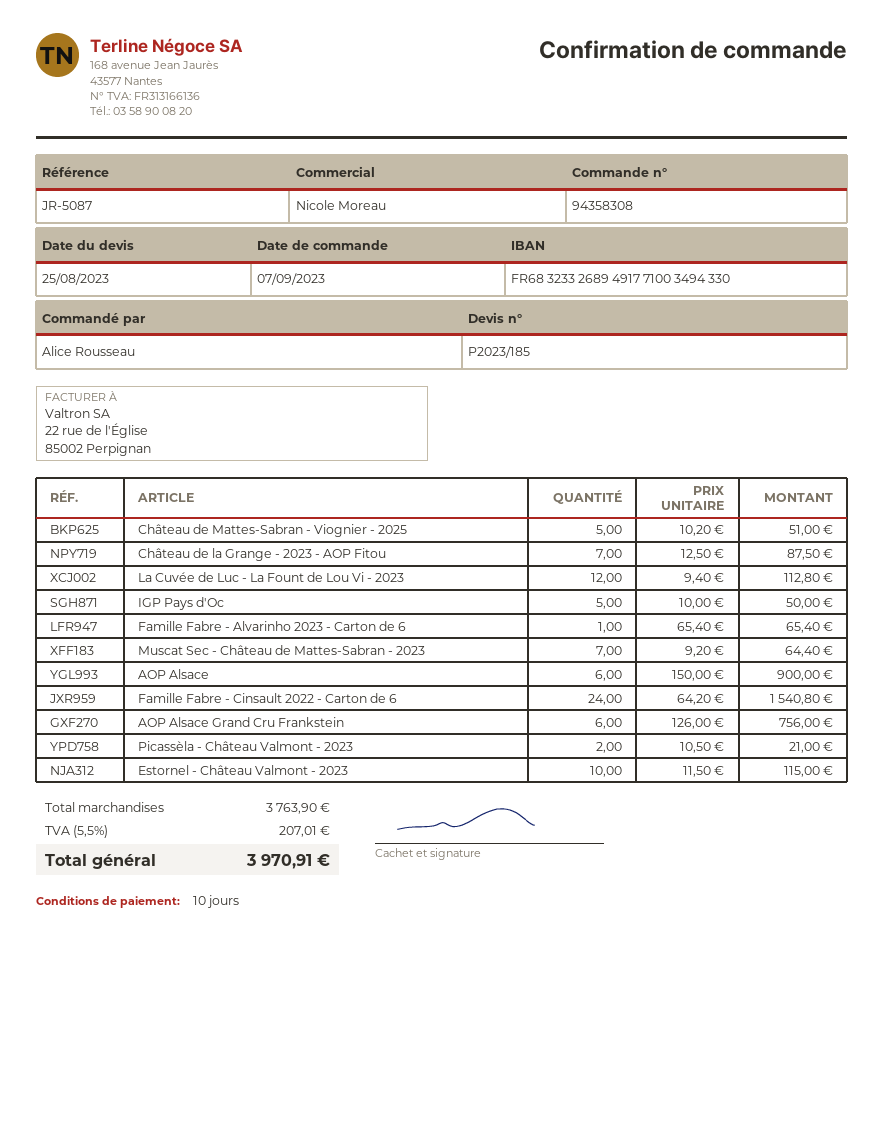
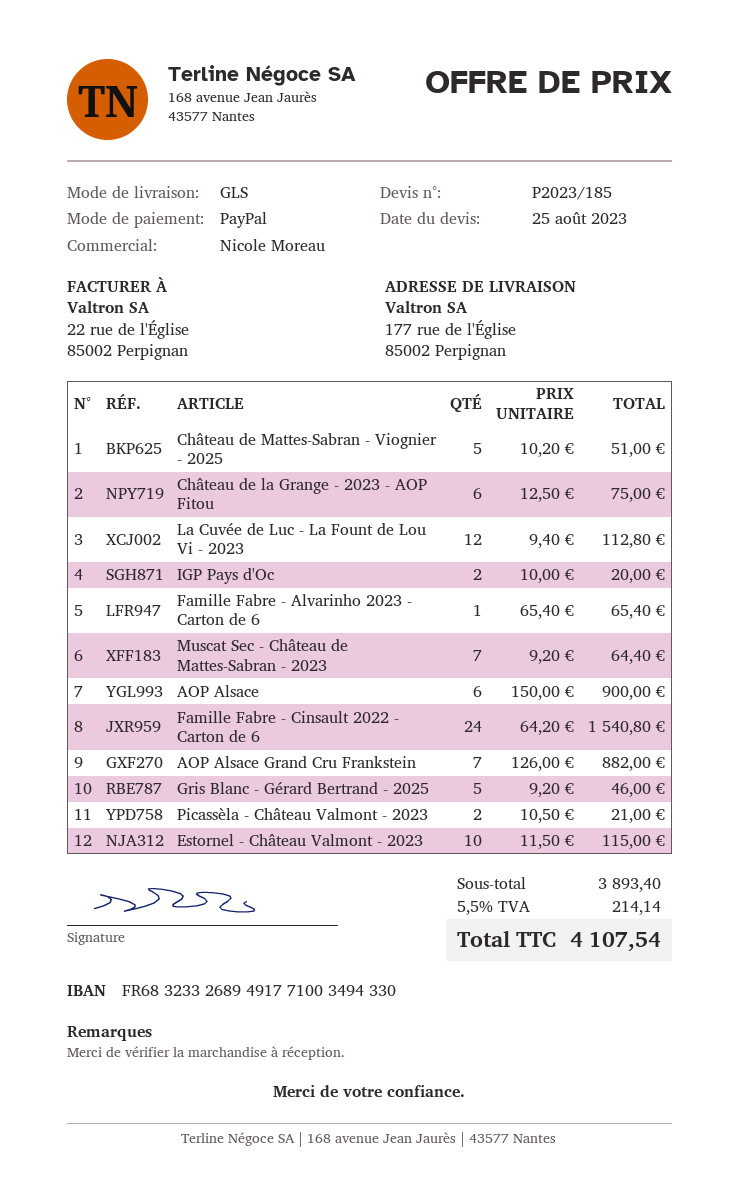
Château de la Grange - 2023 - AOP Fitou: 7 x 12.50 = 87.50 -> 6 x 12.50 = 75.00
IGP Pays d'Oc: 5 x 10.00 = 50.00 -> 2 x 10.00 = 20.00
AOP Alsace Grand Cru Frankstein: 6 x 126.00 = 756.00 -> 7 x 126.00 = 882.00
Gris Blanc - Gérard Bertrand - 2025: none -> 5 x 9.20 = 46.00
subtotal: 3763.90 -> 3893.40
tax: 5.5% = 207.01 -> 5.5% = 214.14
total: 3970.91 -> 4107.54

